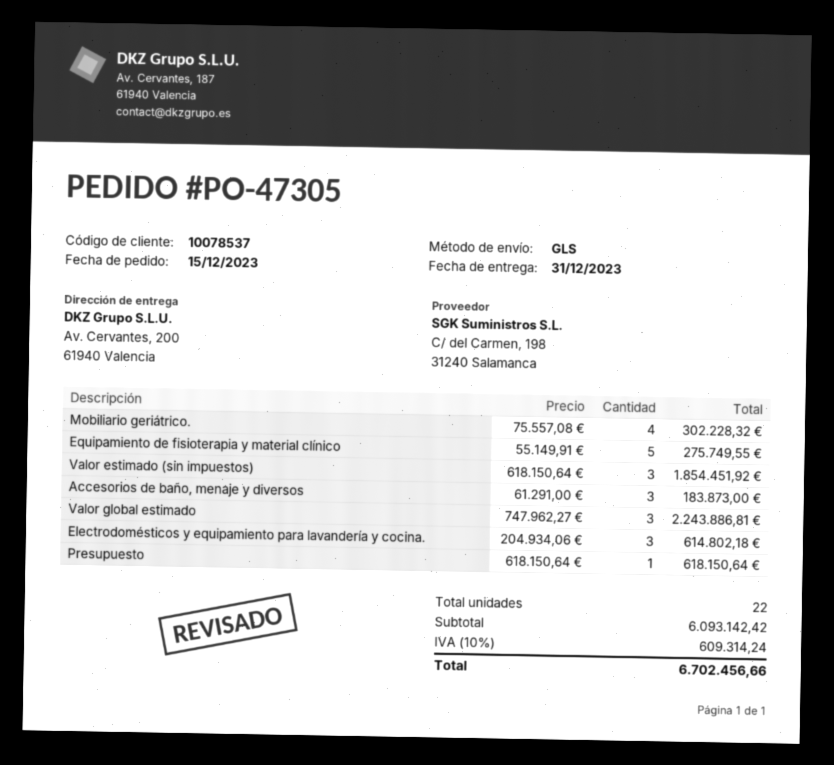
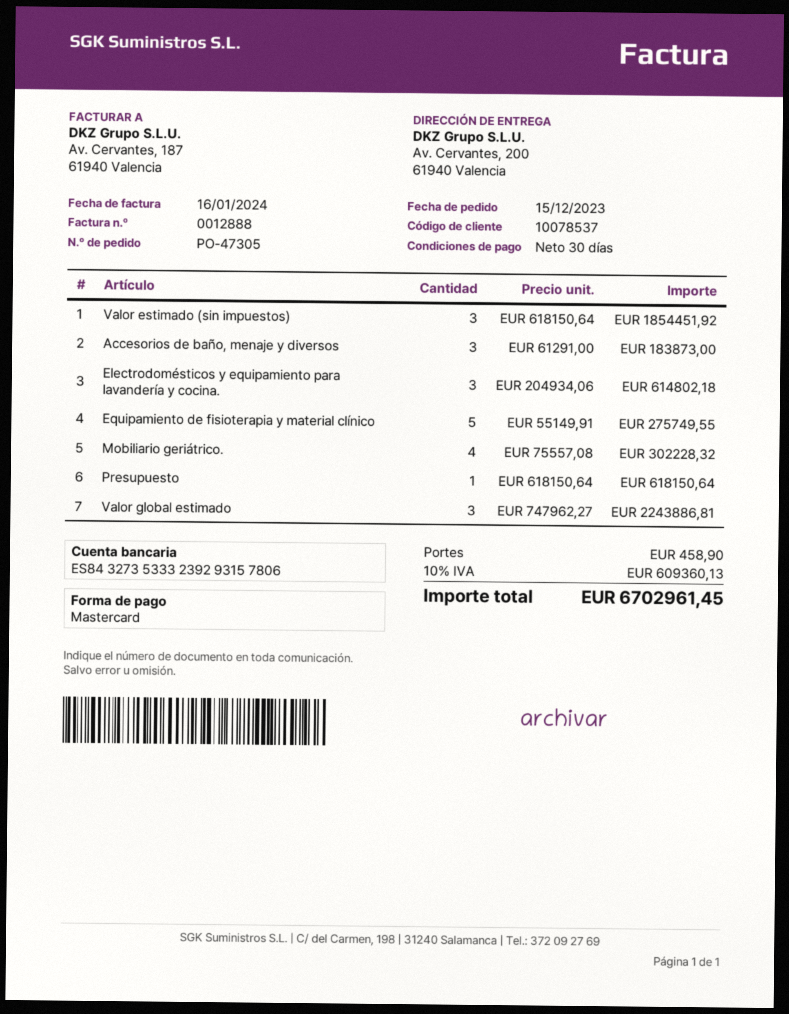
shipping: none -> 458.90
tax: 10% = 609314.24 -> 10% = 609360.13
total: 6702456.66 -> 6702961.45

